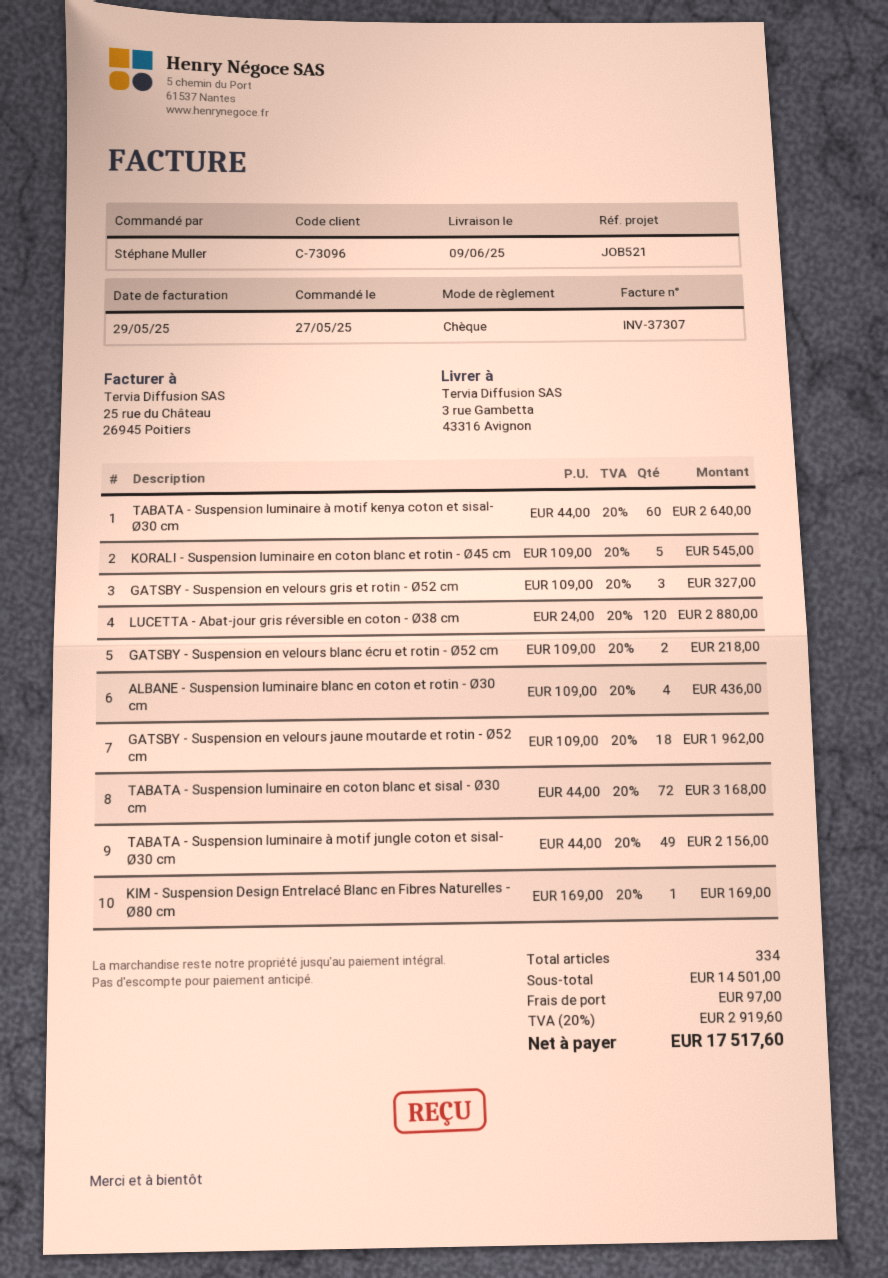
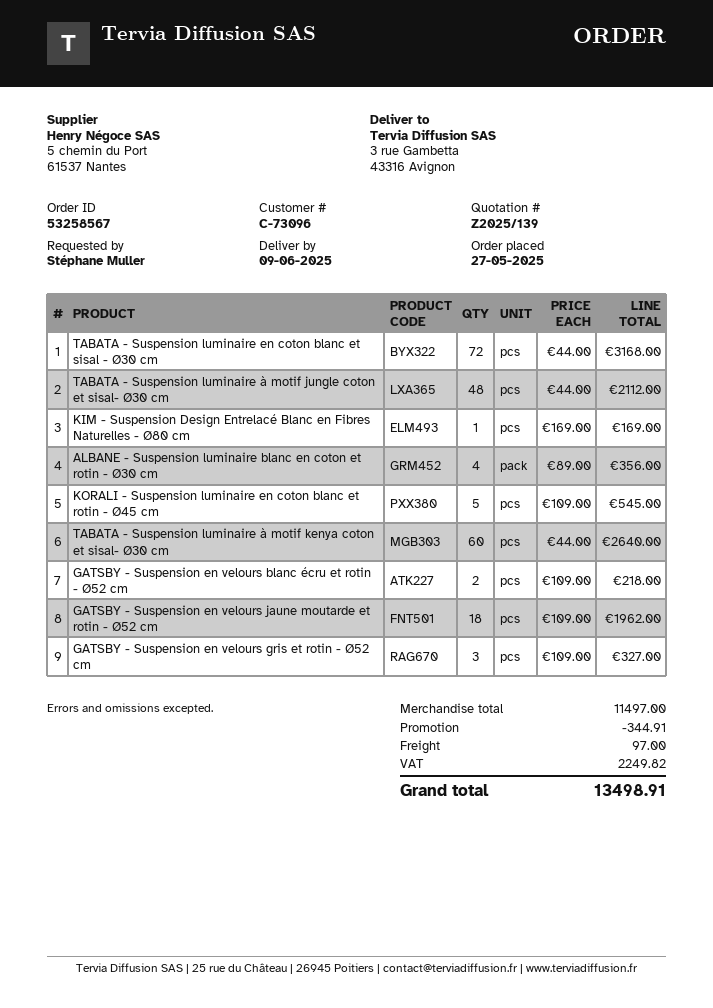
LUCETTA - Abat-jour gris réversible en coton - Ø38 cm: 120 x 24.00 = 2880.00 -> none
ALBANE - Suspension luminaire blanc en coton et rotin - Ø30 cm: 4 x 109.00 = 436.00 -> 4 x 89.00 = 356.00
TABATA - Suspension luminaire à motif jungle coton et sisal- Ø30 cm: 49 x 44.00 = 2156.00 -> 48 x 44.00 = 2112.00
subtotal: 14501.00 -> 11497.00
discount: none -> 344.91
tax: 2919.60 -> 2249.82
total: 17517.60 -> 13498.91

